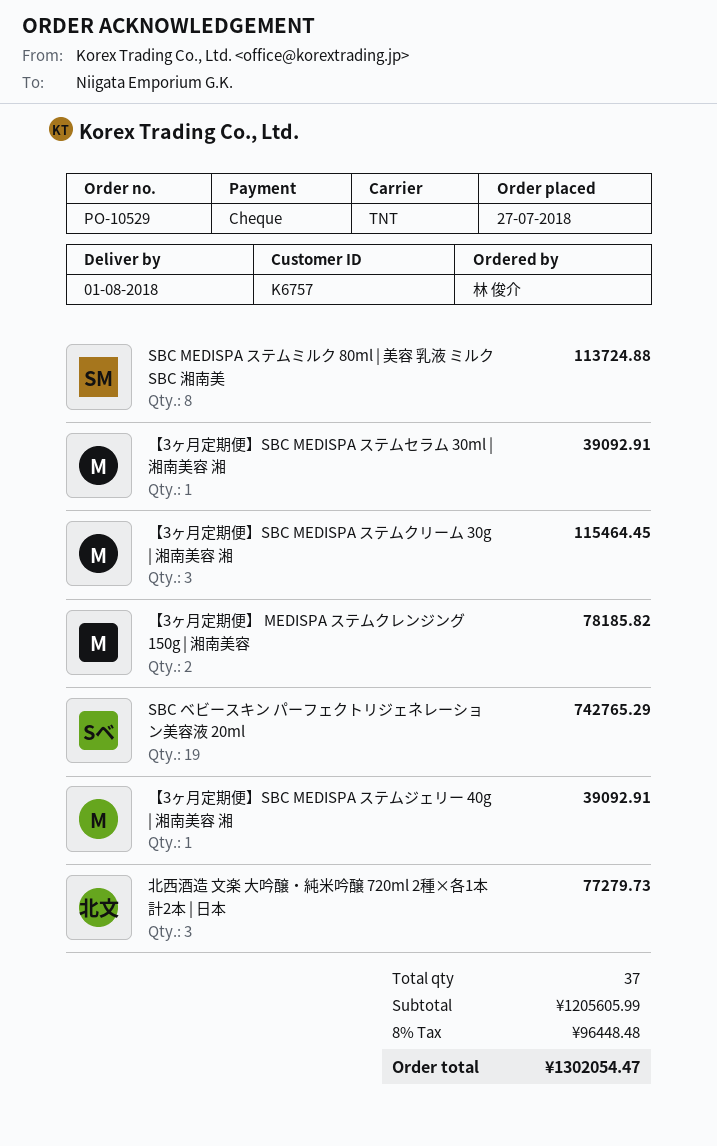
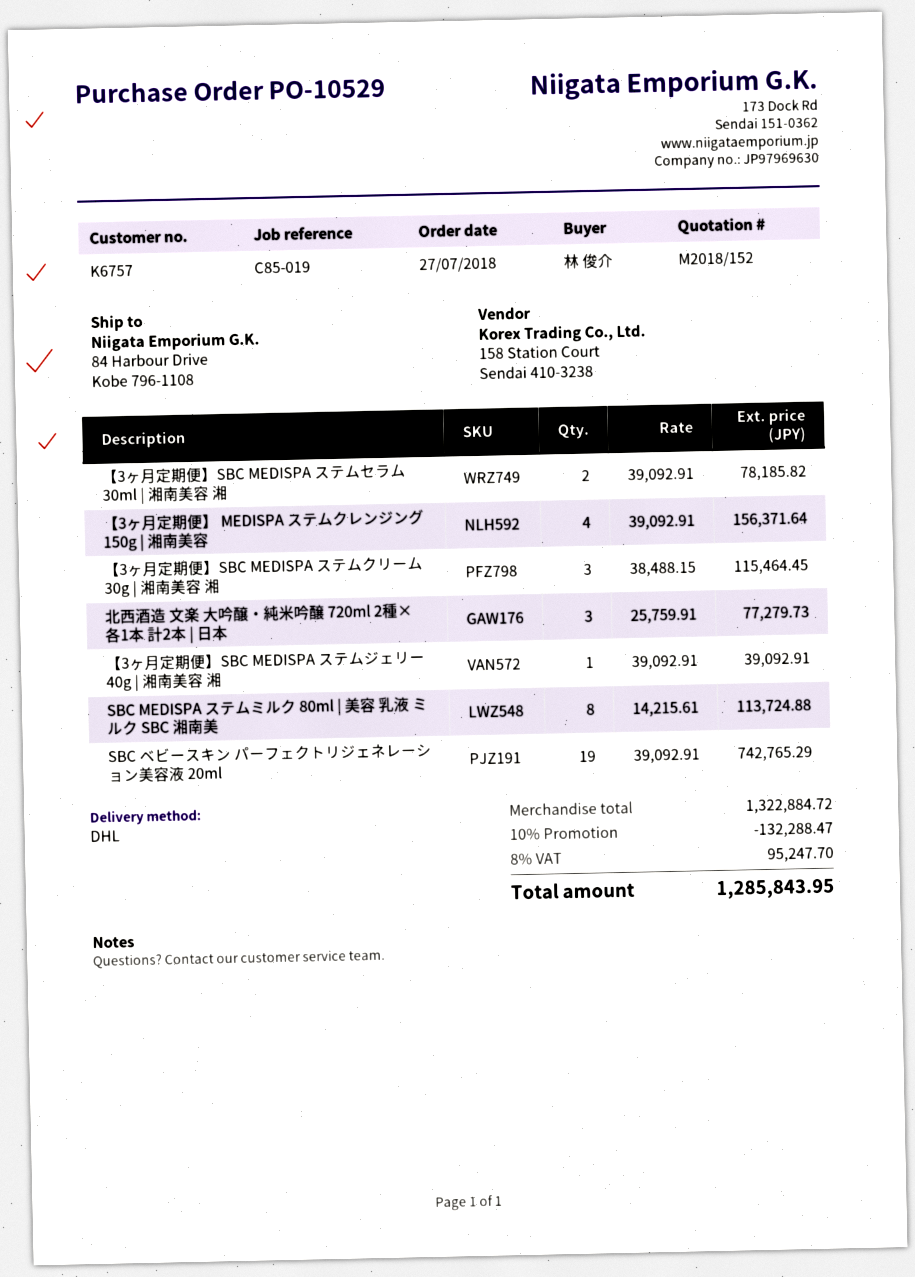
shipping method: TNT -> DHL
【3ヶ月定期便】SBC MEDISPA ステムセラム 30ml | 湘南美容 湘: 1 for 39092.91 -> 2 for 78185.82
【3ヶ月定期便】 MEDISPA ステムクレンジング 150g | 湘南美容: 2 for 78185.82 -> 4 for 156371.64
subtotal: 1205605.99 -> 1322884.72
discount: none -> 10% = 132288.47
tax: 8% = 96448.48 -> 8% = 95247.70
total: 1302054.47 -> 1285843.95

